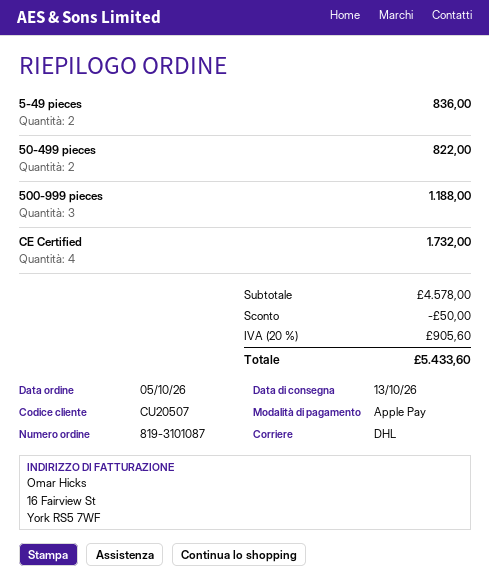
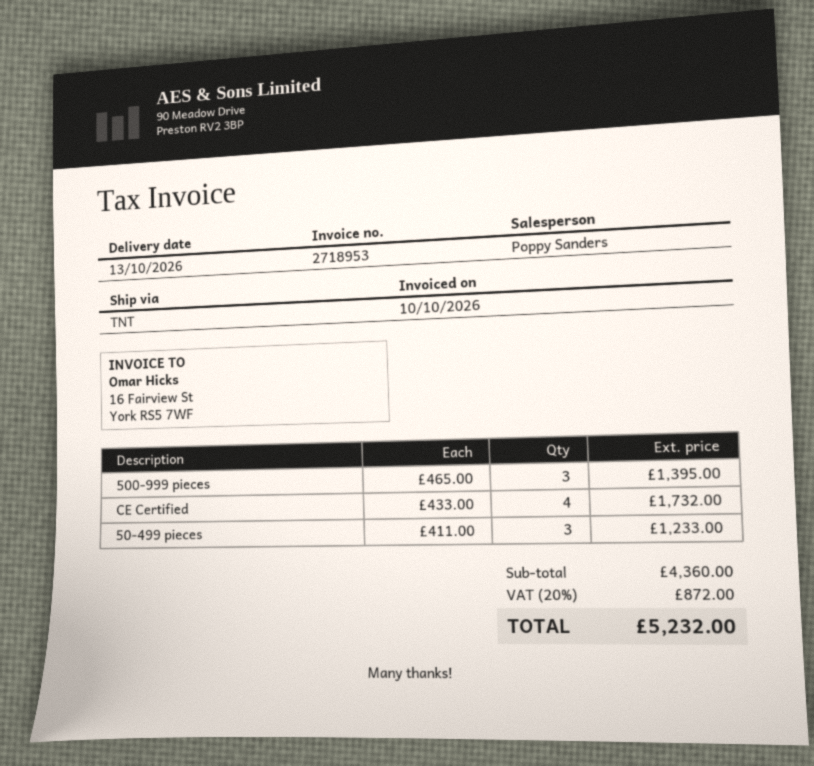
shipping method: DHL -> TNT
5-49 pieces: 2 for 836.00 -> none
50-499 pieces: 2 for 822.00 -> 3 for 1233.00
500-999 pieces: 3 for 1188.00 -> 3 for 1395.00
subtotal: 4578.00 -> 4360.00
discount: 50.00 -> none
tax: 20% = 905.60 -> 20% = 872.00
total: 5433.60 -> 5232.00

